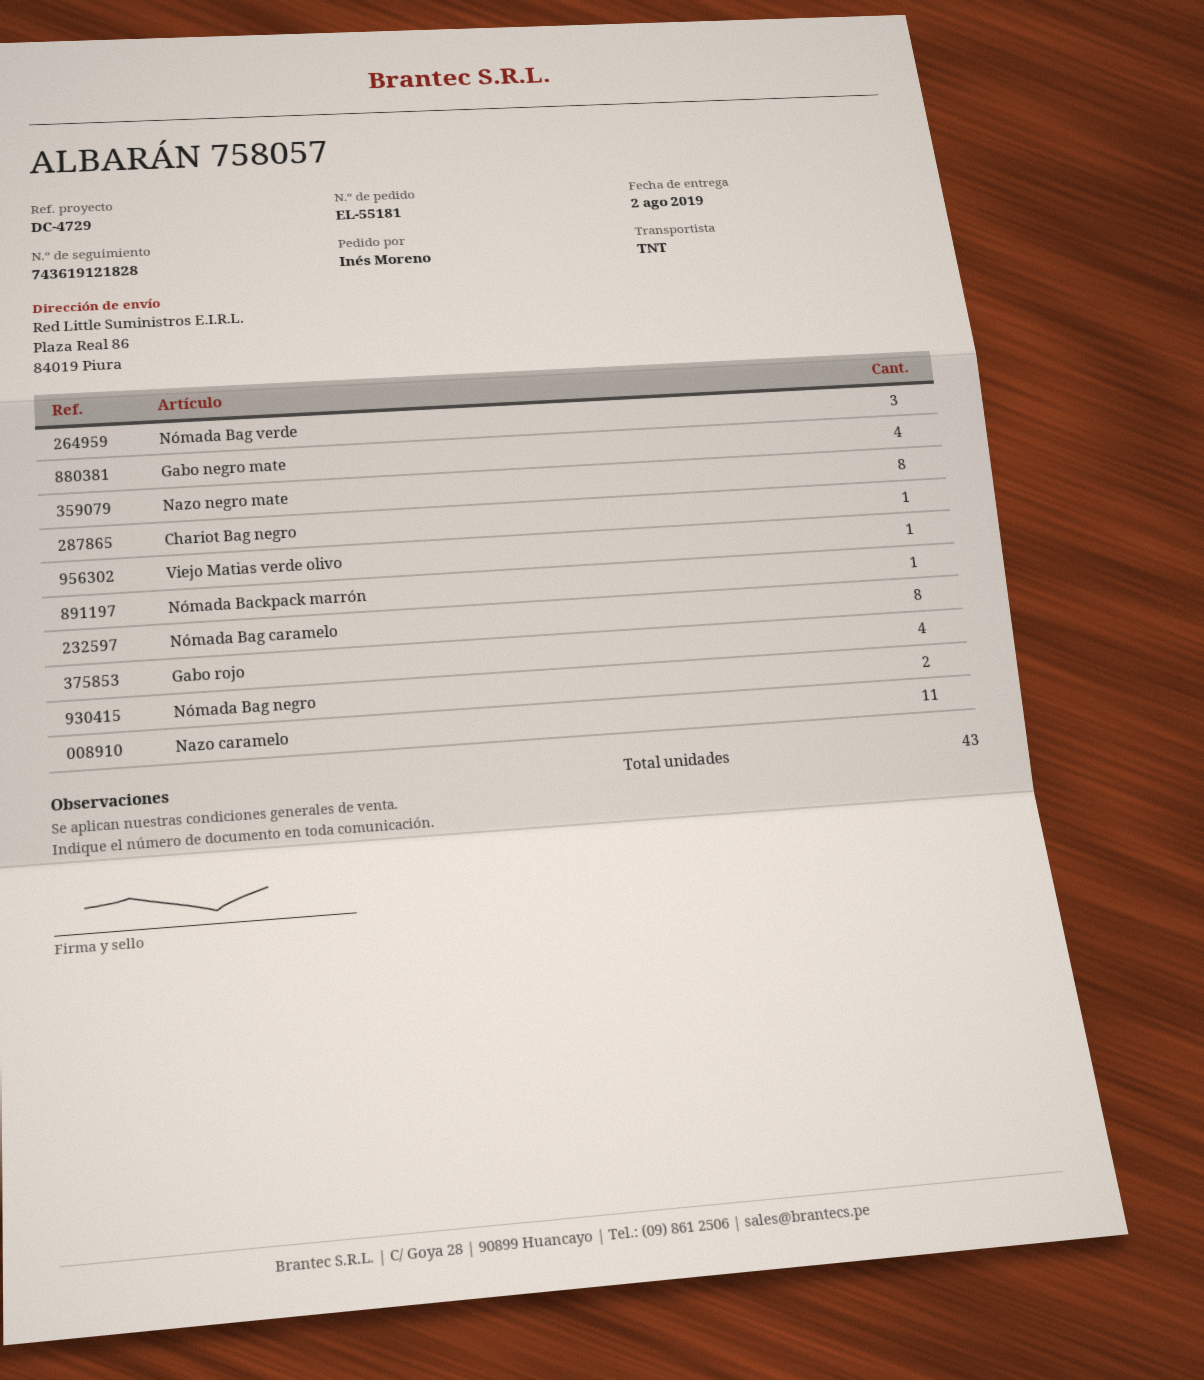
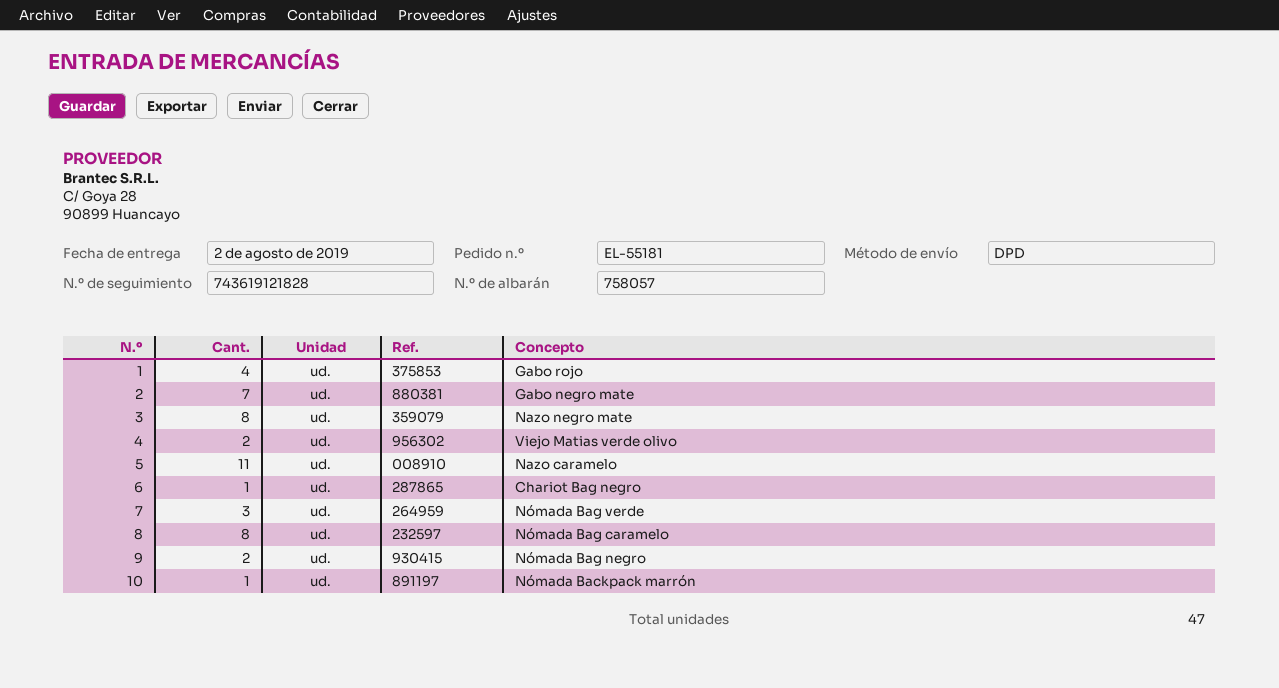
shipping method: TNT -> DPD
Gabo negro mate: 4 -> 7
Viejo Matias verde olivo: 1 -> 2
total quantity: 43 -> 47

